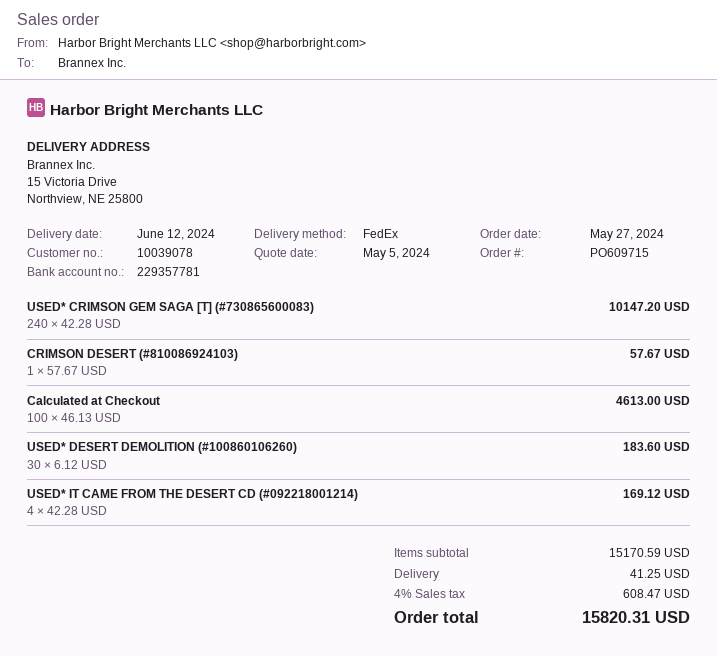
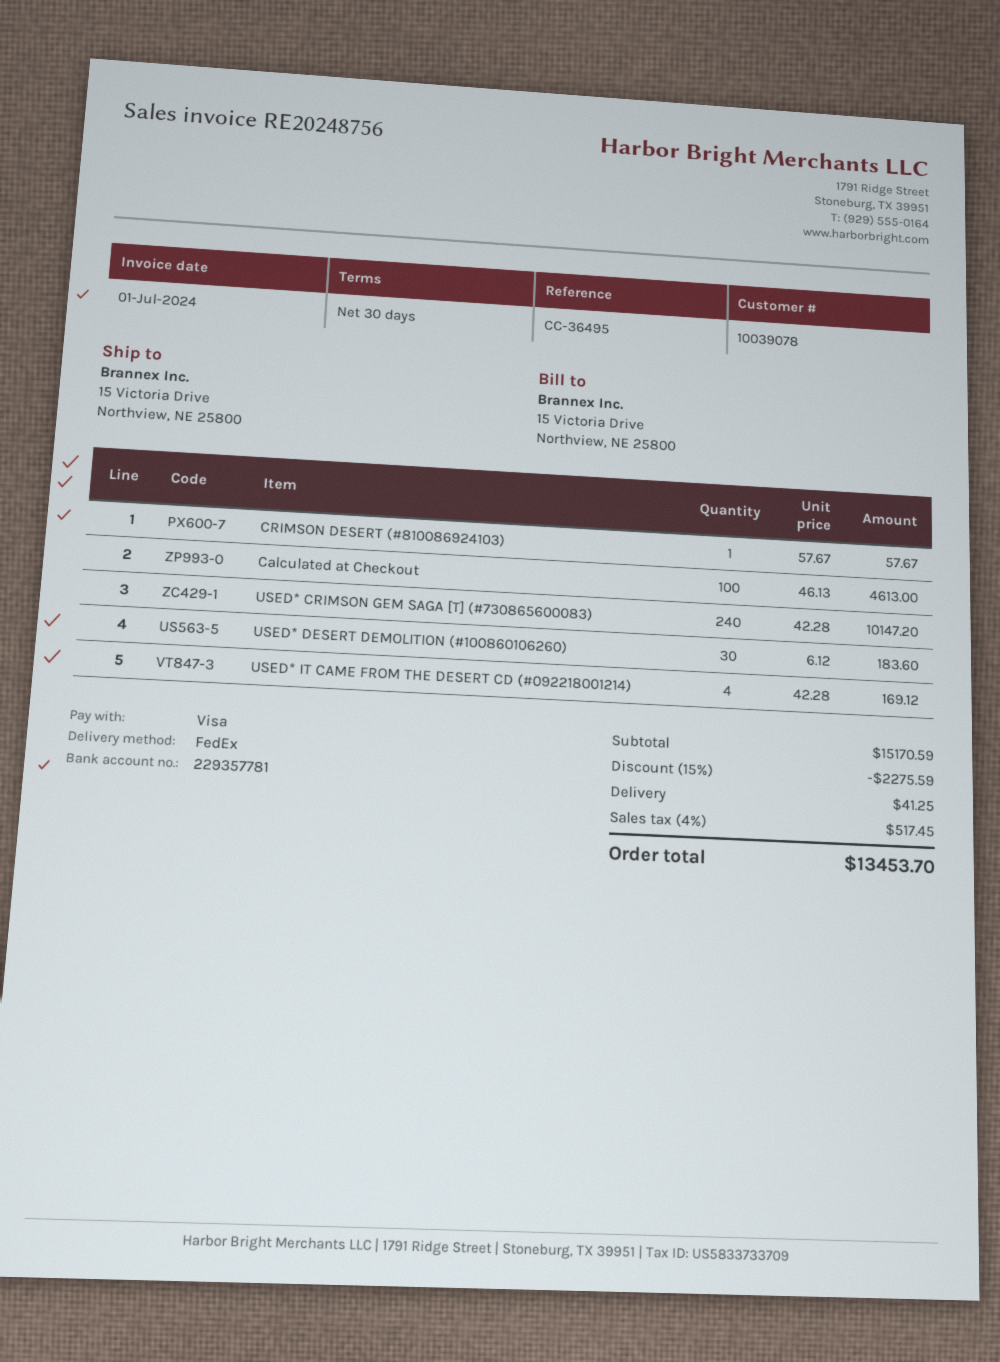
discount: none -> 15% = 2275.59
tax: 4% = 608.47 -> 4% = 517.45
total: 15820.31 -> 13453.70

